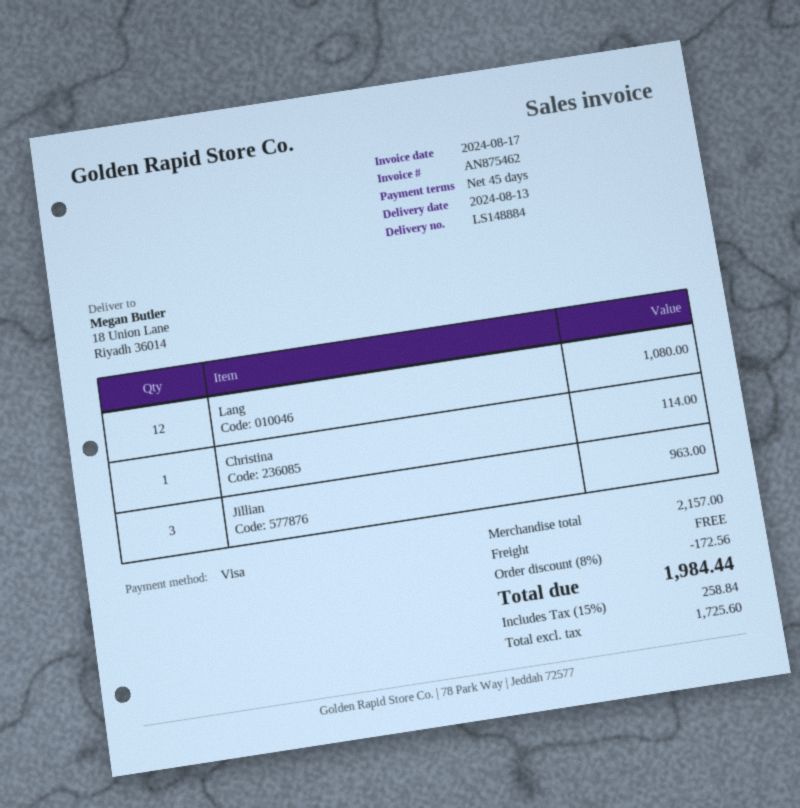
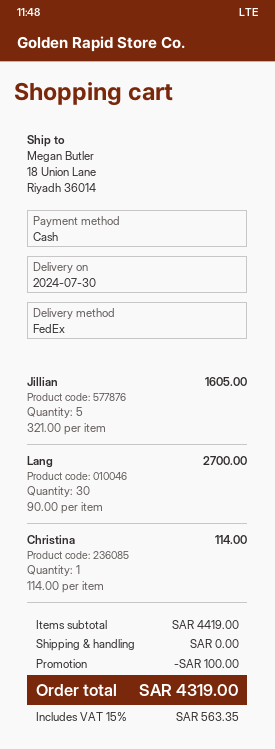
delivery date: 2024-08-13 -> 2024-07-30
payment method: Visa -> cash
Lang: 12 for 1080.00 -> 30 for 2700.00
Jillian: 3 for 963.00 -> 5 for 1605.00
subtotal: 2157.00 -> 4419.00
discount: 172.56 -> 100.00
tax: 15% = 258.84 -> 15% = 563.35
total: 1984.44 -> 4319.00

